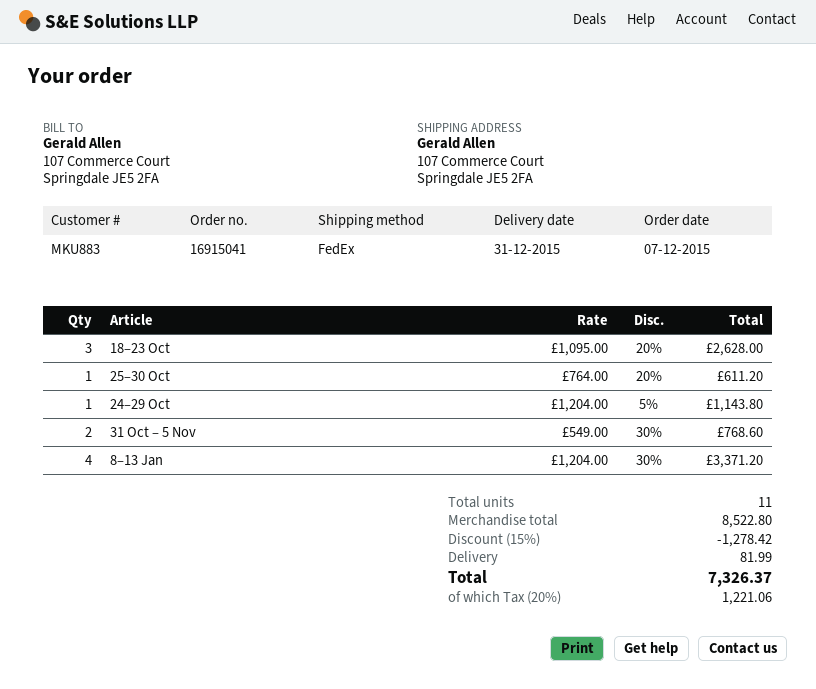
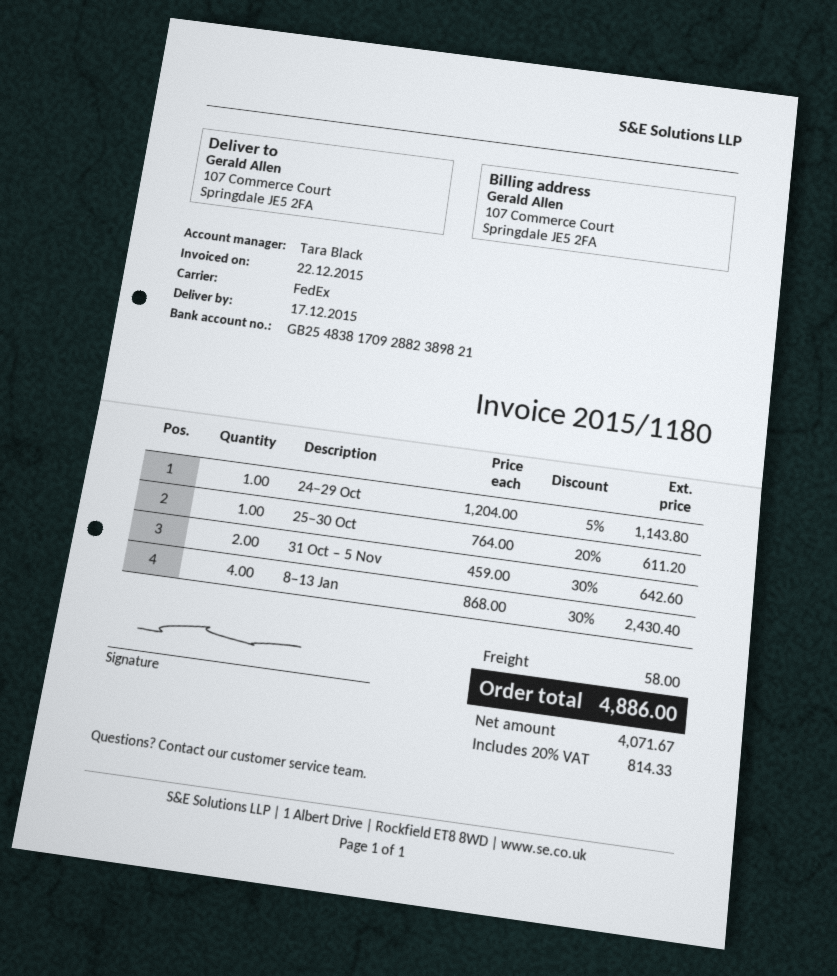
delivery date: 2015-12-31 -> 2015-12-17
18–23 Oct: 3 x 1095.00 - 20% = 2628.00 -> none
31 Oct – 5 Nov: 2 x 549.00 - 30% = 768.60 -> 2 x 459.00 - 30% = 642.60
8–13 Jan: 4 x 1204.00 - 30% = 3371.20 -> 4 x 868.00 - 30% = 2430.40
discount: 15% = 1278.42 -> none
shipping: 81.99 -> 58.00
tax: 20% = 1221.06 -> 20% = 814.33
total: 7326.37 -> 4886.00

